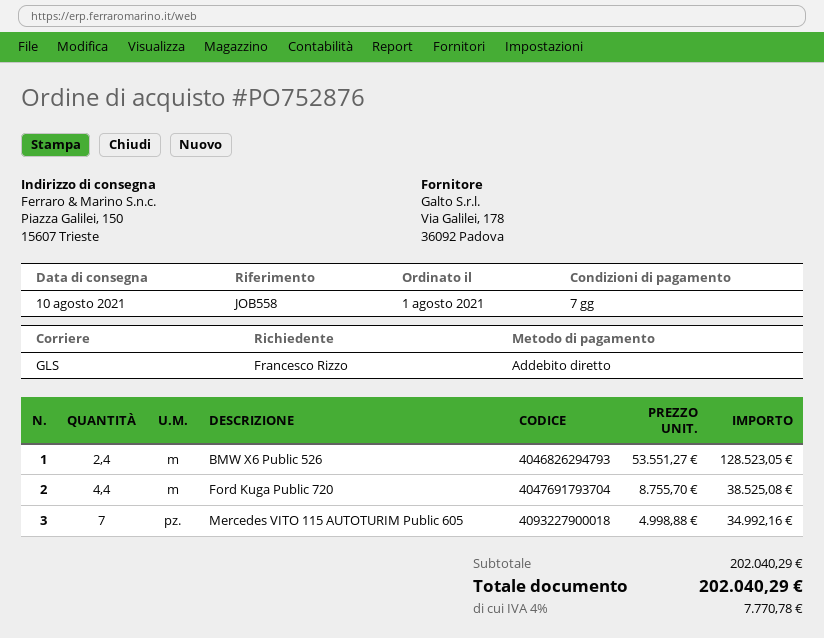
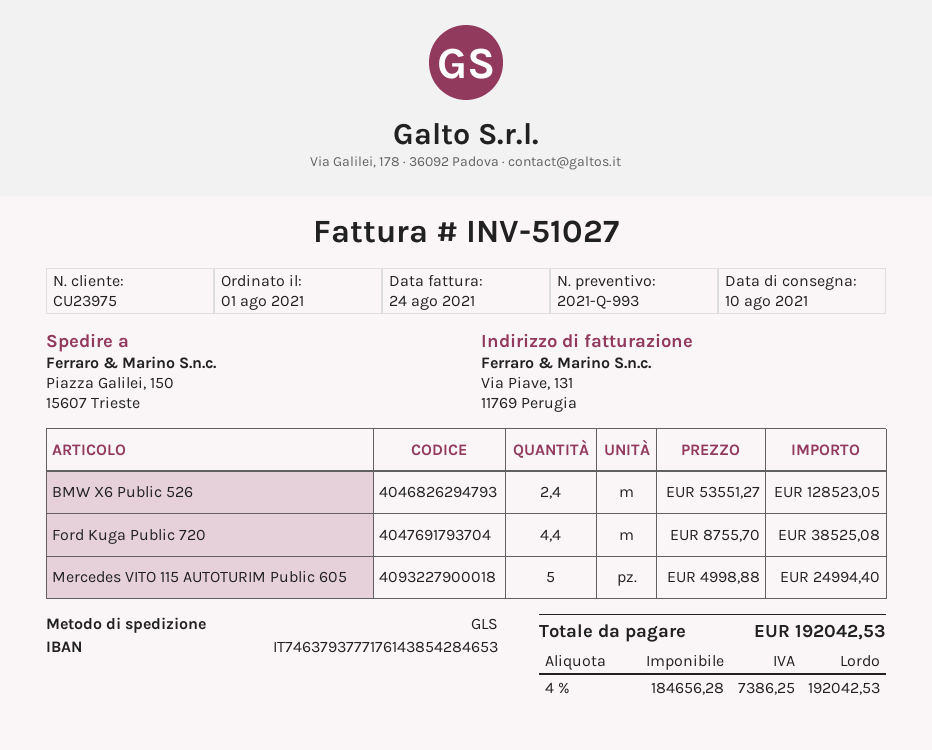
Mercedes VITO 115 AUTOTURIM Public 605: 7 x 4998.88 = 34992.16 -> 5 x 4998.88 = 24994.40
tax: 4% = 7770.78 -> 4% = 7386.25
total: 202040.29 -> 192042.53

